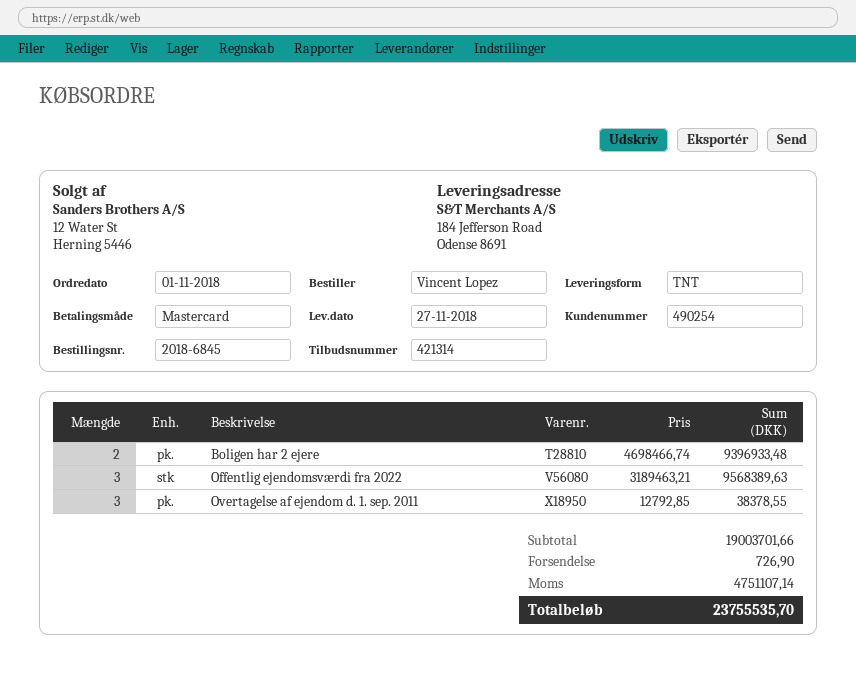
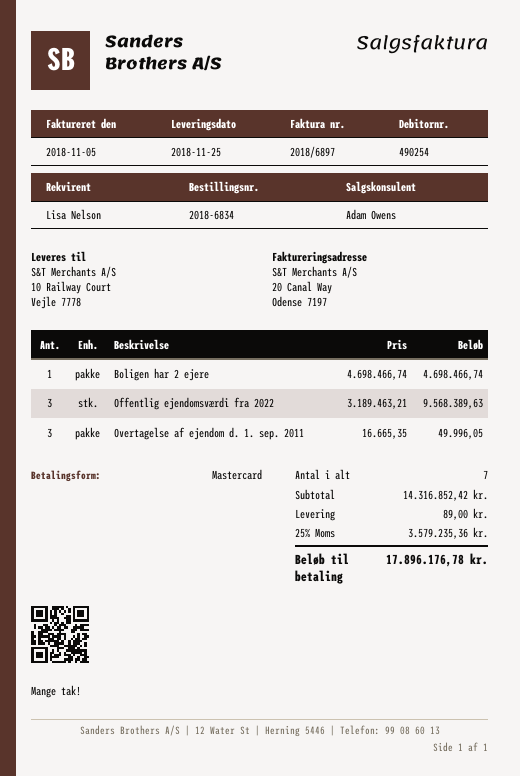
order number: 2018-6845 -> 2018-6834
delivery date: 2018-11-27 -> 2018-11-25
ordered by: Vincent Lopez -> Lisa Nelson
ship to: 184 Jefferson Road, Odense 8691 -> 10 Railway Court, Vejle 7778
Boligen har 2 ejere: 2 x 4698466.74 = 9396933.48 -> 1 x 4698466.74 = 4698466.74
Overtagelse af ejendom d. 1. sep. 2011: 3 x 12792.85 = 38378.55 -> 3 x 16665.35 = 49996.05
subtotal: 19003701.66 -> 14316852.42
shipping: 726.90 -> 89.00
tax: 4751107.14 -> 3579235.36
total: 23755535.70 -> 17896176.78

